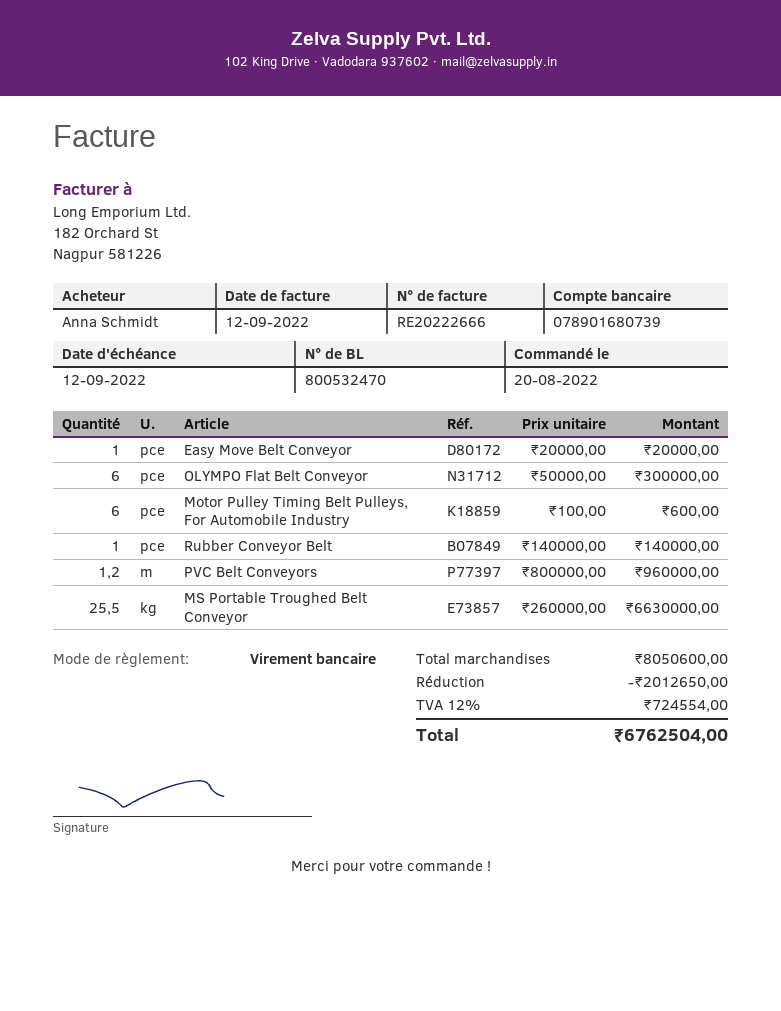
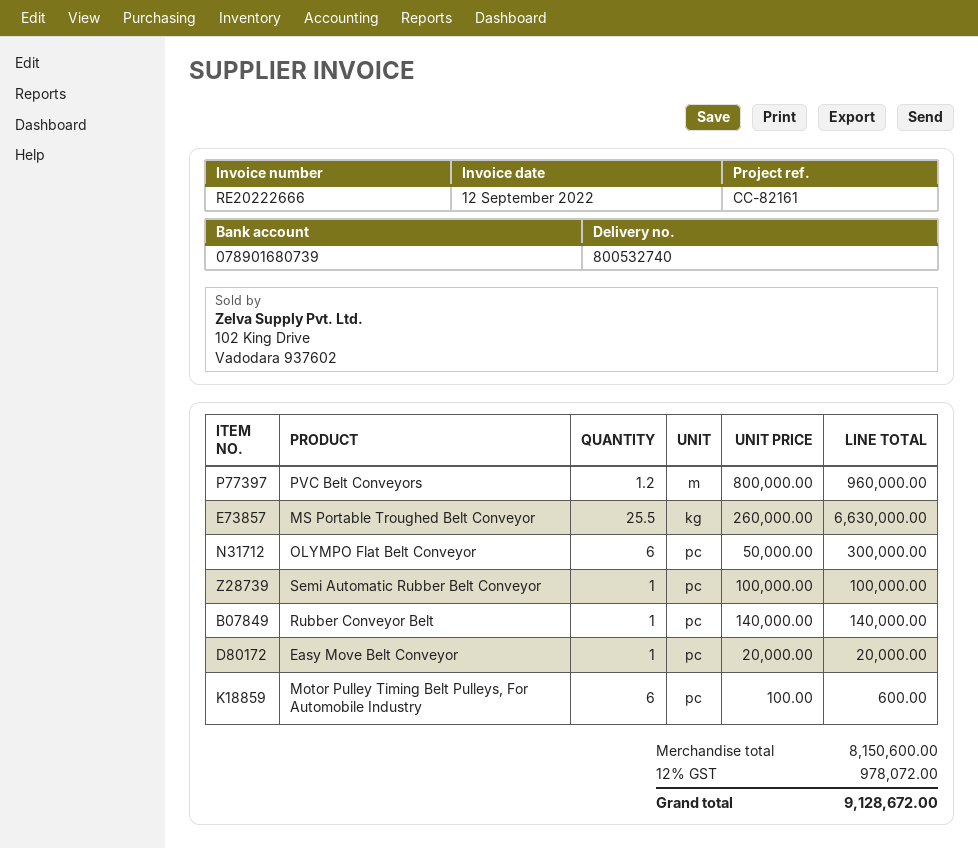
delivery note number: 800532470 -> 800532740
Semi Automatic Rubber Belt Conveyor: none -> 1 x 100000.00 = 100000.00
subtotal: 8050600.00 -> 8150600.00
discount: 2012650.00 -> none
tax: 12% = 724554.00 -> 12% = 978072.00
total: 6762504.00 -> 9128672.00

